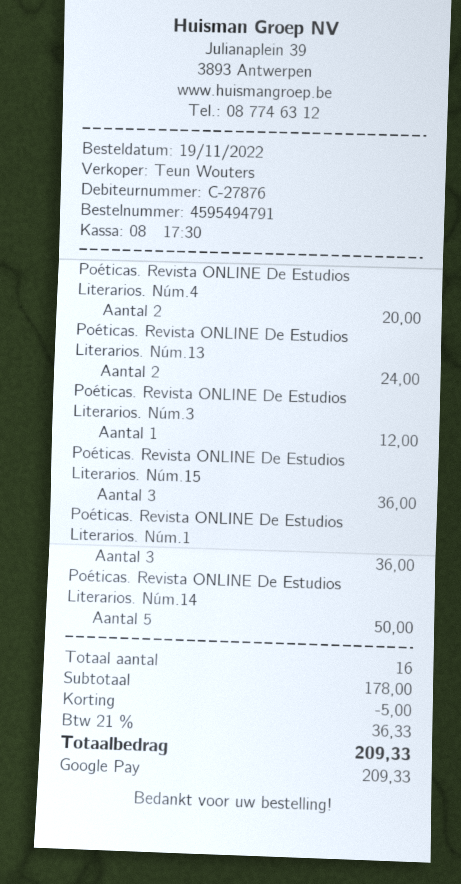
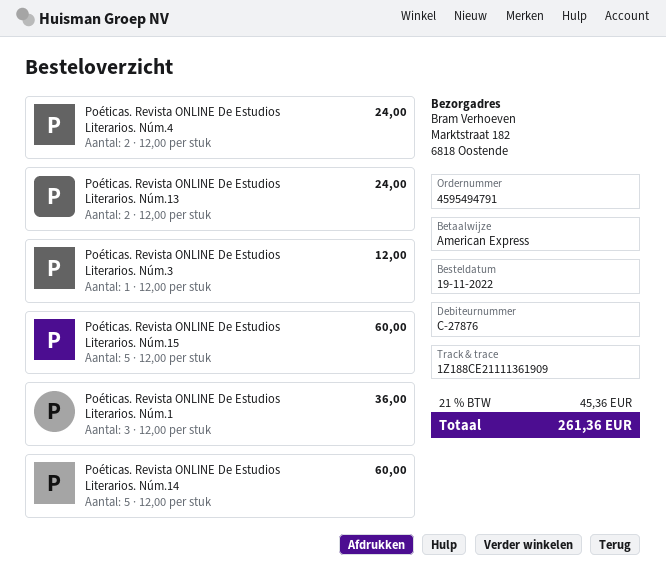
payment method: Google Pay -> American Express
Poéticas. Revista ONLINE De Estudios Literarios. Núm.4: 2 for 20.00 -> 2 for 24.00
Poéticas. Revista ONLINE De Estudios Literarios. Núm.15: 3 for 36.00 -> 5 for 60.00
Poéticas. Revista ONLINE De Estudios Literarios. Núm.14: 5 for 50.00 -> 5 for 60.00
discount: 5.00 -> none
tax: 21% = 36.33 -> 21% = 45.36
total: 209.33 -> 261.36

